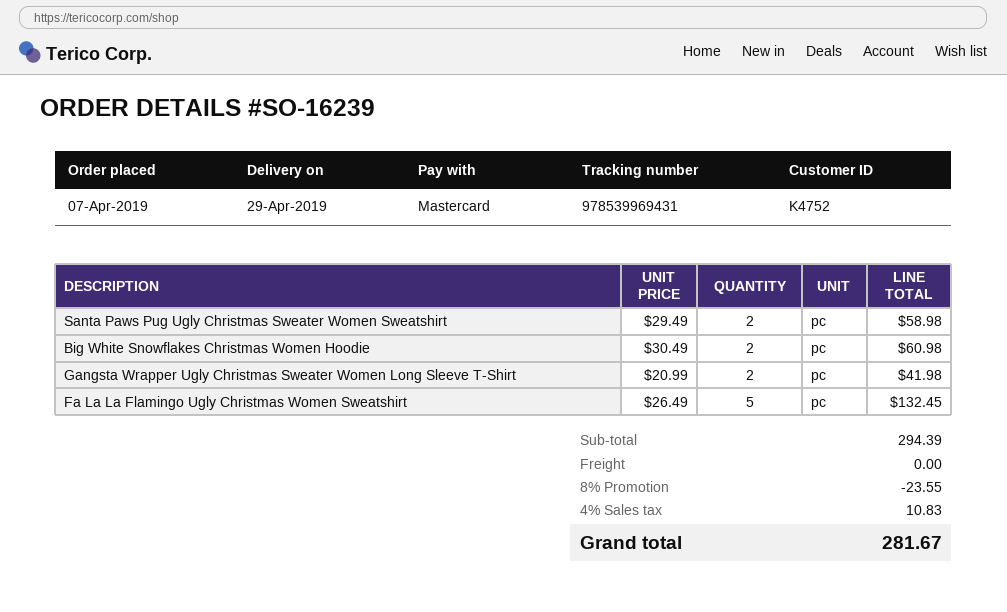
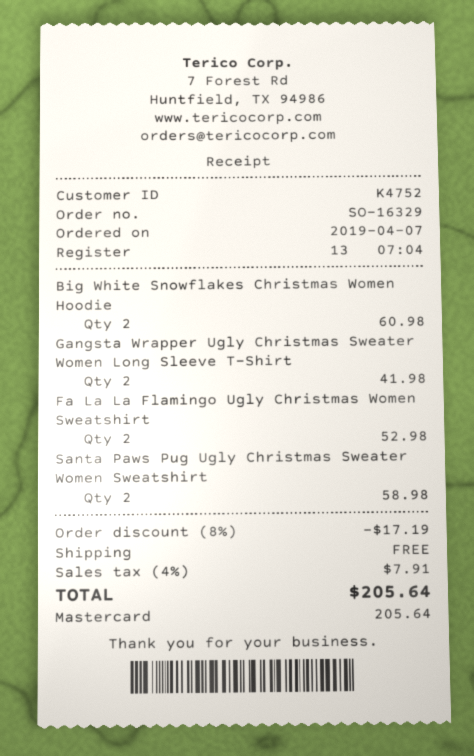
order number: SO-16239 -> SO-16329
Fa La La Flamingo Ugly Christmas Women Sweatshirt: 5 for 132.45 -> 2 for 52.98
discount: 8% = 23.55 -> 8% = 17.19
tax: 4% = 10.83 -> 4% = 7.91
total: 281.67 -> 205.64

